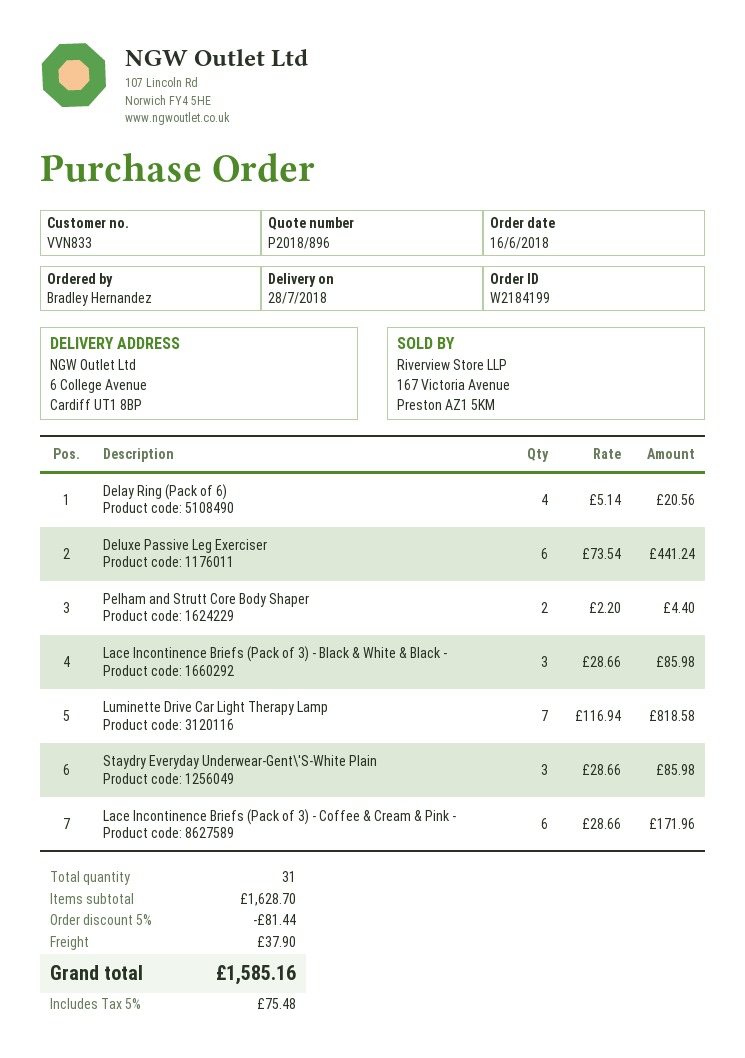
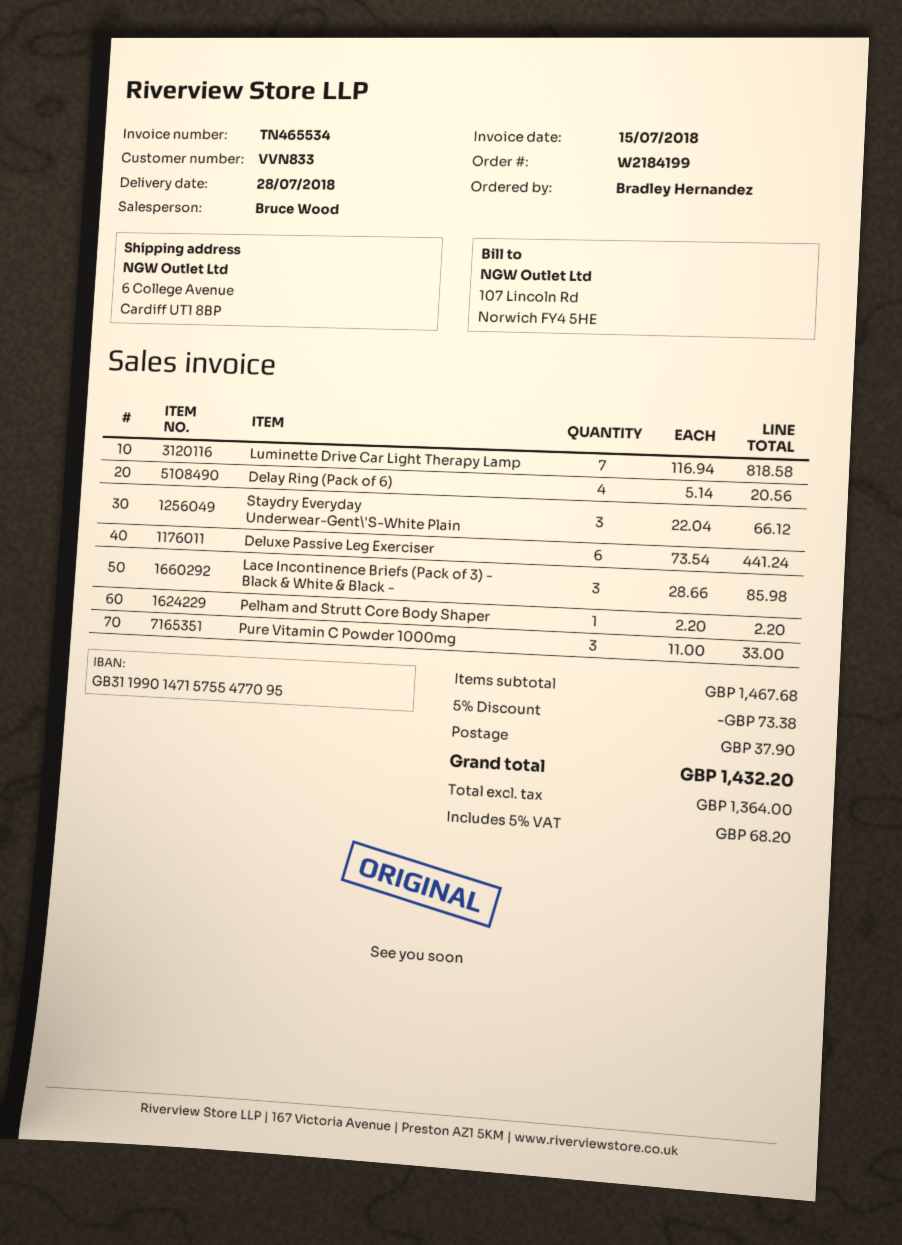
Pelham and Strutt Core Body Shaper: 2 x 2.20 = 4.40 -> 1 x 2.20 = 2.20
Staydry Everyday Underwear-Gent\'S-White Plain: 3 x 28.66 = 85.98 -> 3 x 22.04 = 66.12
Lace Incontinence Briefs (Pack of 3) - Coffee & Cream & Pink -: 6 x 28.66 = 171.96 -> none
Pure Vitamin C Powder 1000mg: none -> 3 x 11.00 = 33.00
subtotal: 1628.70 -> 1467.68
discount: 5% = 81.44 -> 5% = 73.38
tax: 5% = 75.48 -> 5% = 68.20
total: 1585.16 -> 1432.20

